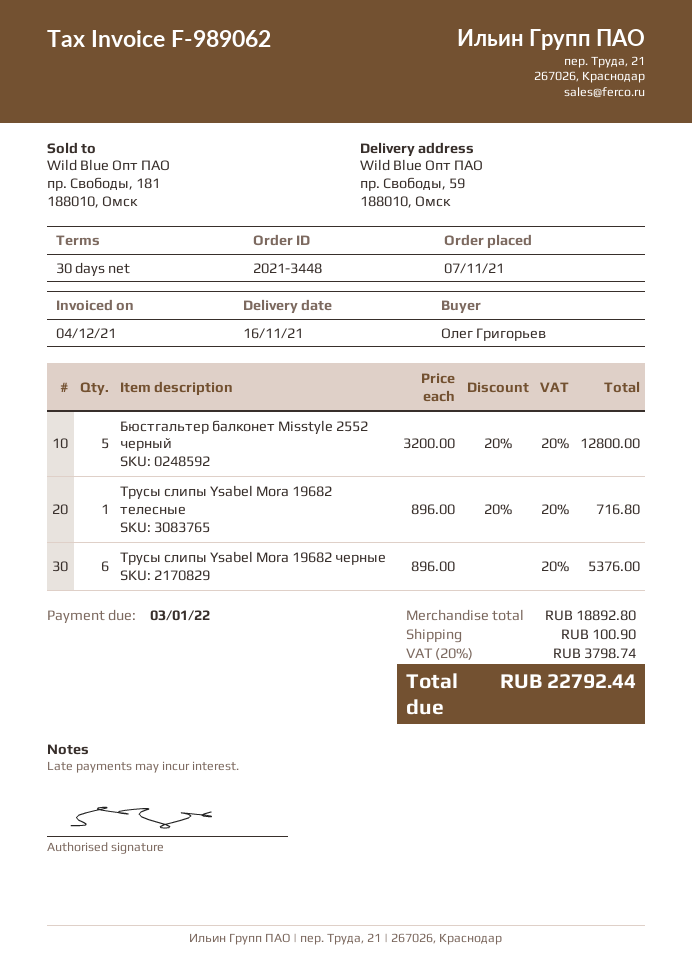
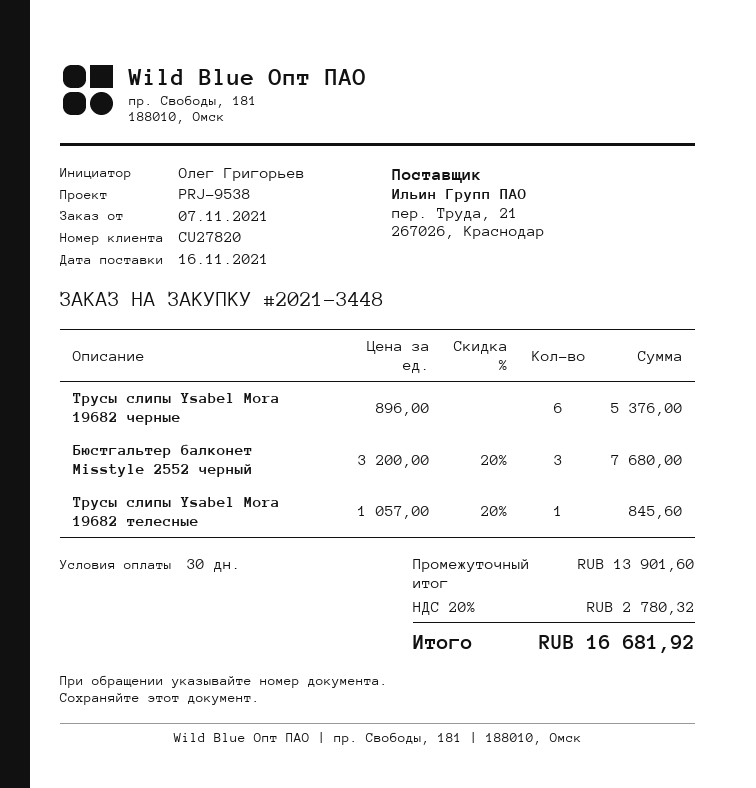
Бюстгальтер балконет Misstyle 2552 черный: 5 x 3200.00 - 20% = 12800.00 -> 3 x 3200.00 - 20% = 7680.00
Трусы слипы Ysabel Mora 19682 телесные: 1 x 896.00 - 20% = 716.80 -> 1 x 1057.00 - 20% = 845.60
subtotal: 18892.80 -> 13901.60
shipping: 100.90 -> none
tax: 20% = 3798.74 -> 20% = 2780.32
total: 22792.44 -> 16681.92

